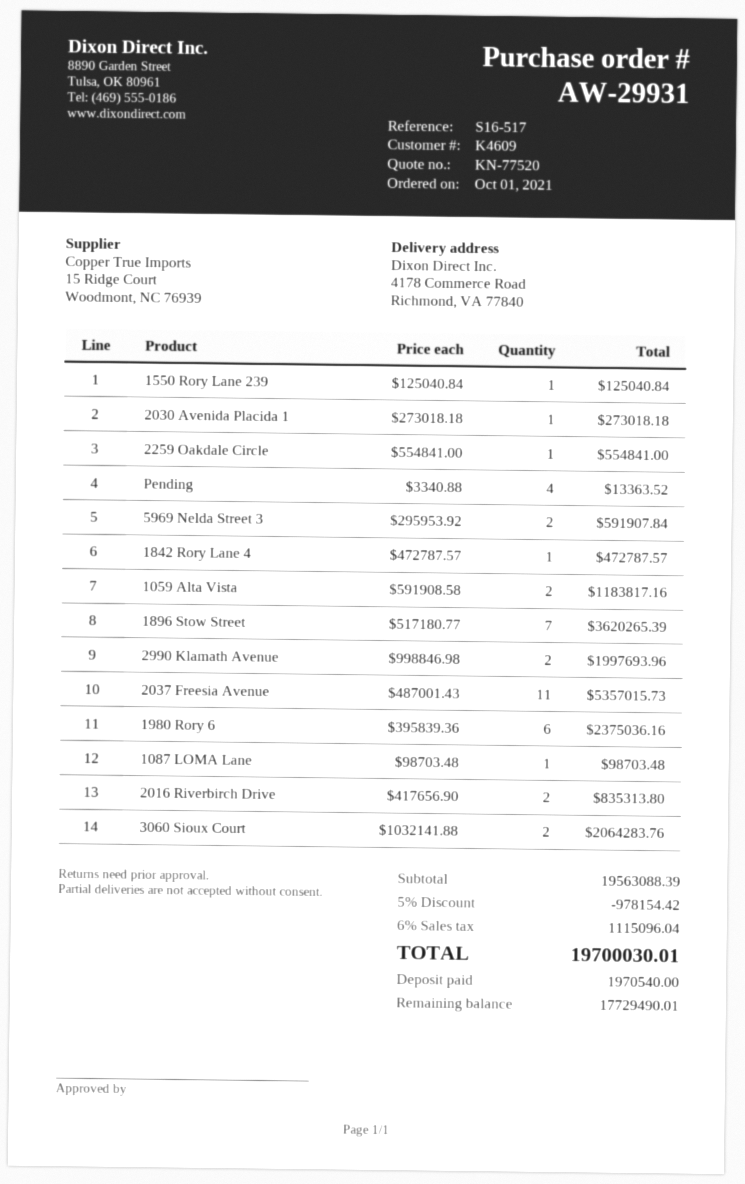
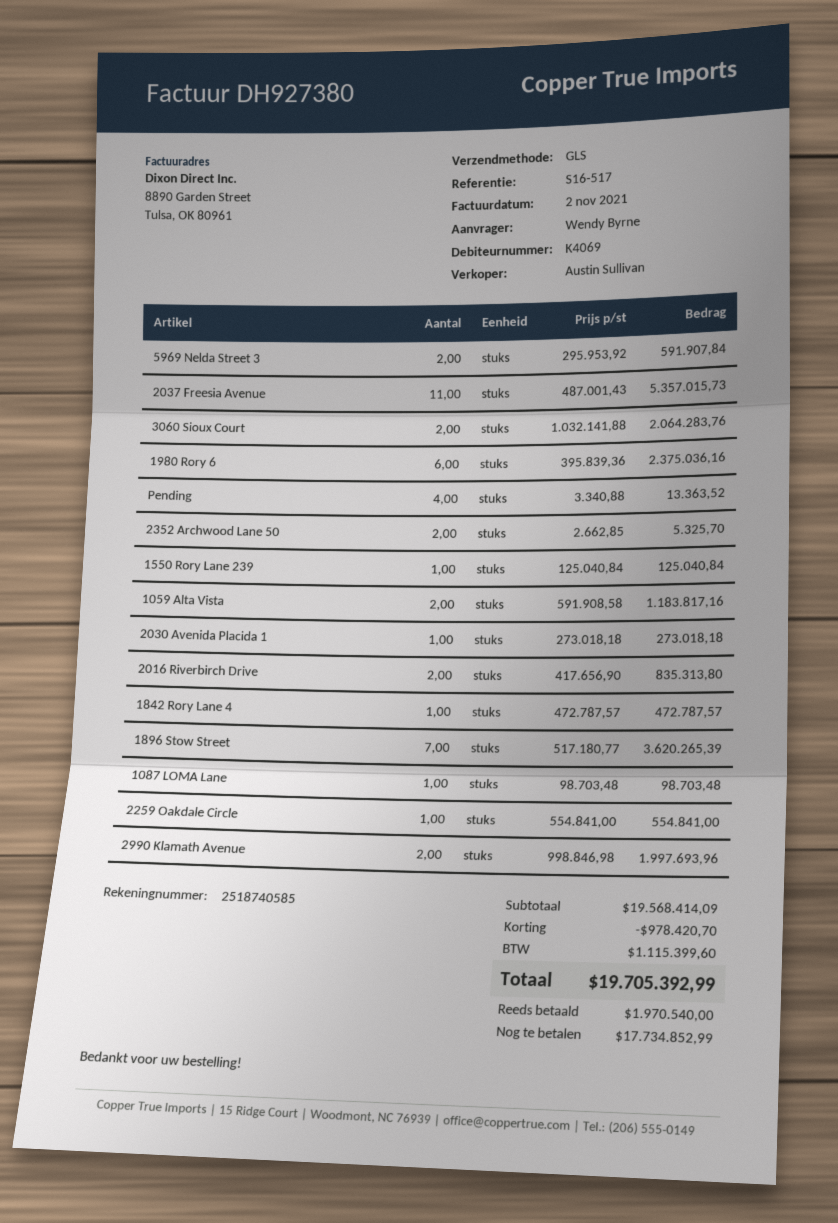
customer number: K4609 -> K4069
2352 Archwood Lane 50: none -> 2 x 2662.85 = 5325.70
subtotal: 19563088.39 -> 19568414.09
discount: 978154.42 -> 978420.70
tax: 1115096.04 -> 1115399.60
total: 19700030.01 -> 19705392.99
balance: 17729490.01 -> 17734852.99

